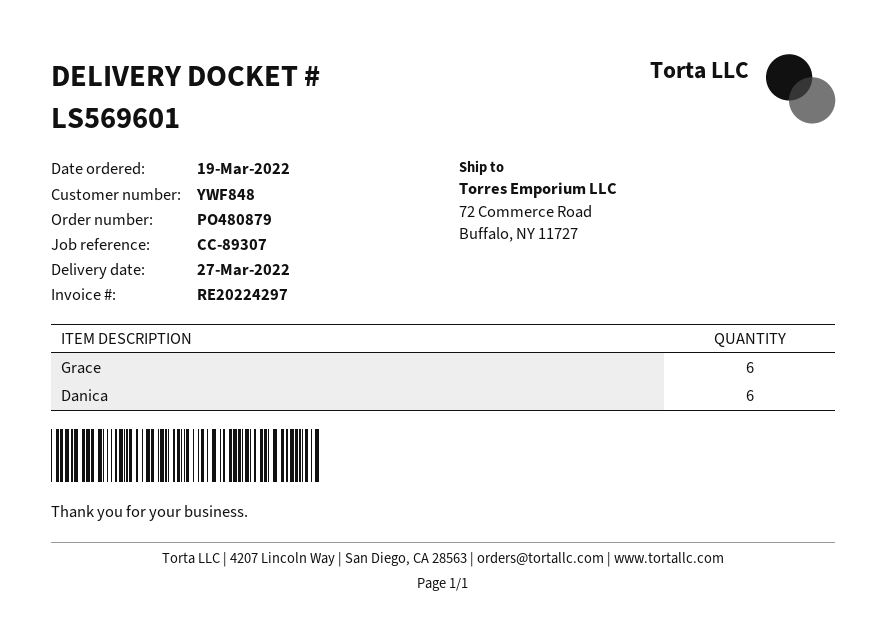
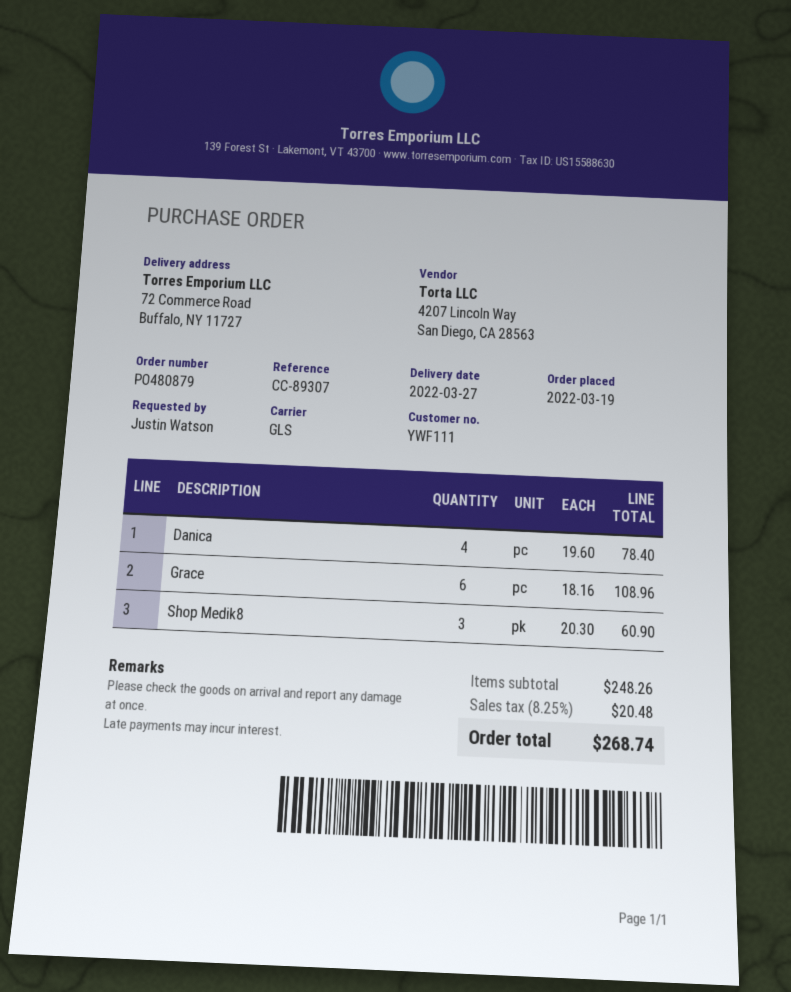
customer number: YWF848 -> YWF111
Danica: 6 -> 4
Shop Medik8: none -> 3

